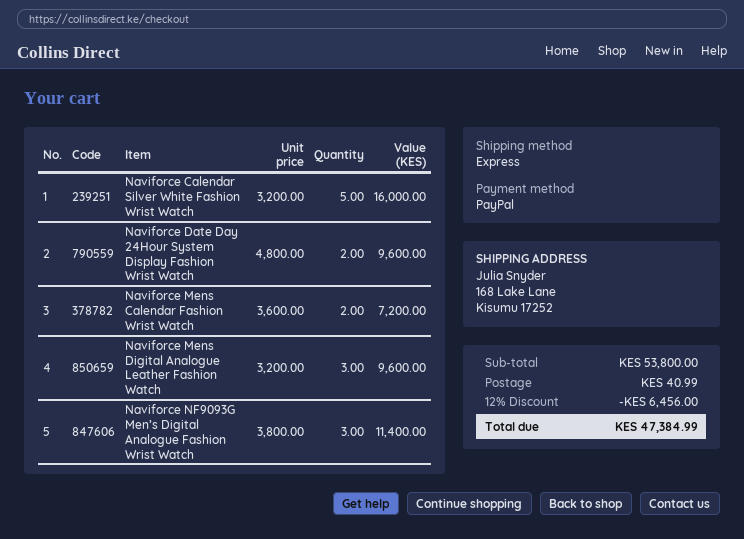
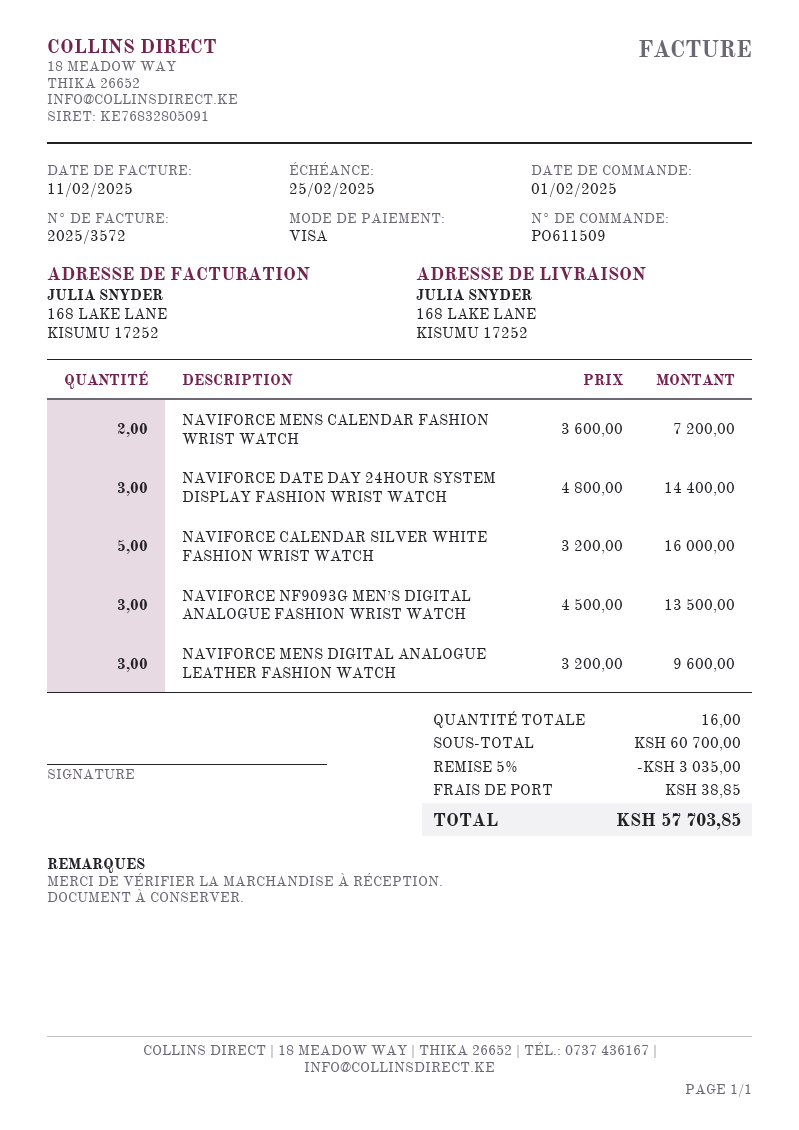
payment method: PayPal -> Visa
Naviforce Date Day 24Hour System Display Fashion Wrist Watch: 2 x 4800.00 = 9600.00 -> 3 x 4800.00 = 14400.00
Naviforce NF9093G Men’s Digital Analogue Fashion Wrist Watch: 3 x 3800.00 = 11400.00 -> 3 x 4500.00 = 13500.00
subtotal: 53800.00 -> 60700.00
discount: 12% = 6456.00 -> 5% = 3035.00
shipping: 40.99 -> 38.85
total: 47384.99 -> 57703.85

